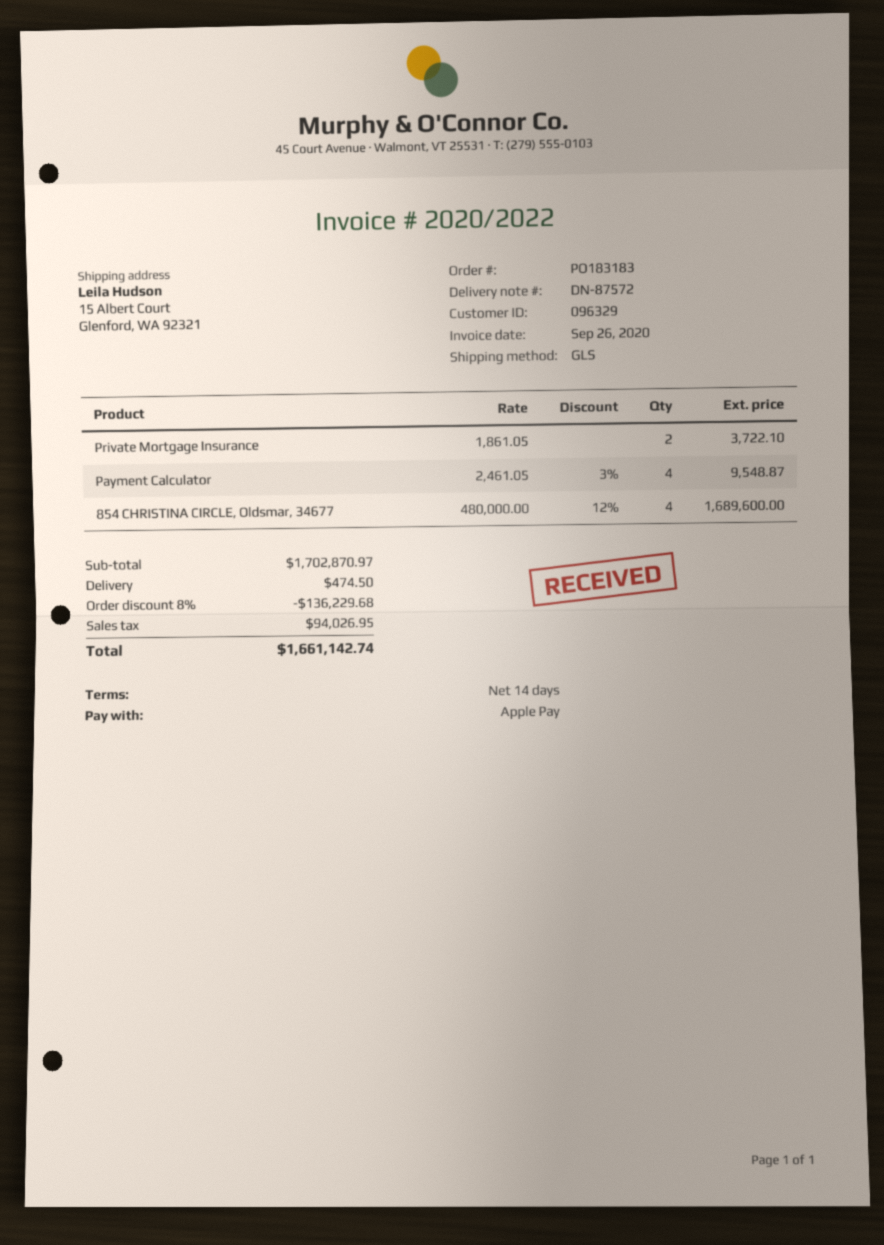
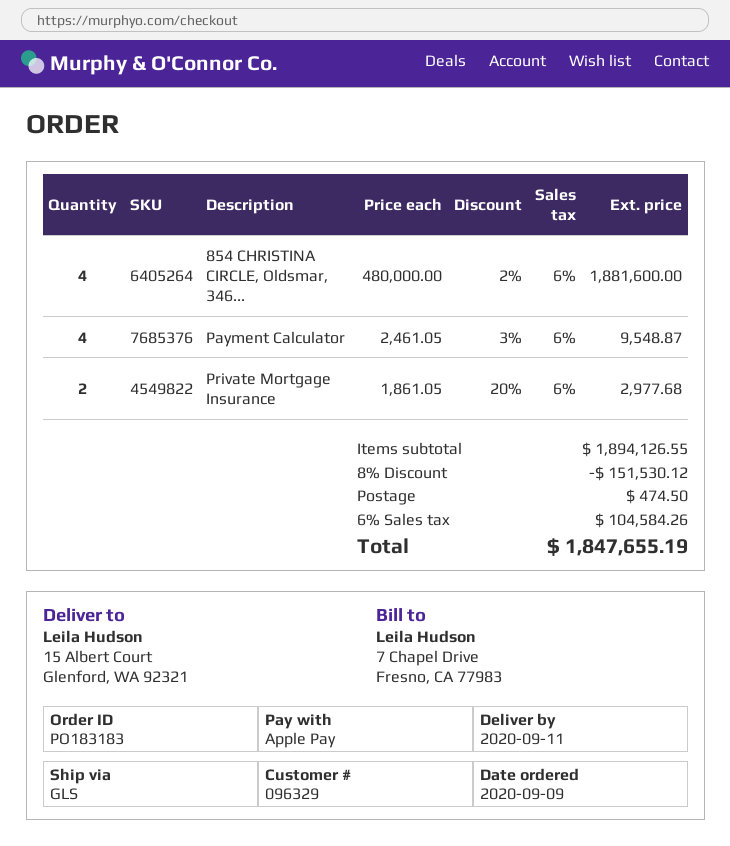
Private Mortgage Insurance: 2 x 1861.05 = 3722.10 -> 2 x 1861.05 - 20% = 2977.68
854 CHRISTINA CIRCLE, Oldsmar, 34677: 4 x 480000.00 - 12% = 1689600.00 -> 4 x 480000.00 - 2% = 1881600.00
subtotal: 1702870.97 -> 1894126.55
discount: 8% = 136229.68 -> 8% = 151530.12
tax: 94026.95 -> 104584.26
total: 1661142.74 -> 1847655.19

